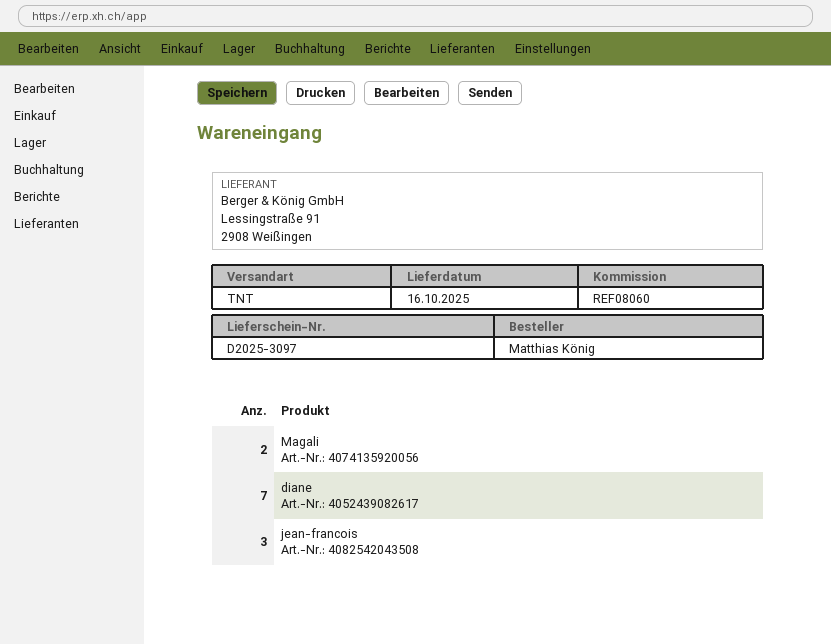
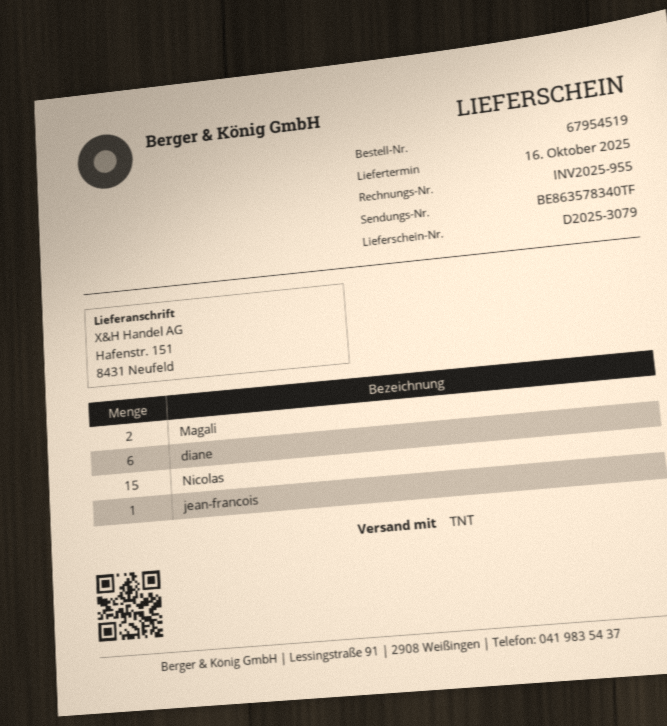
delivery note number: D2025-3097 -> D2025-3079
diane: 7 -> 6
jean-francois: 3 -> 1
Nicolas: none -> 15

